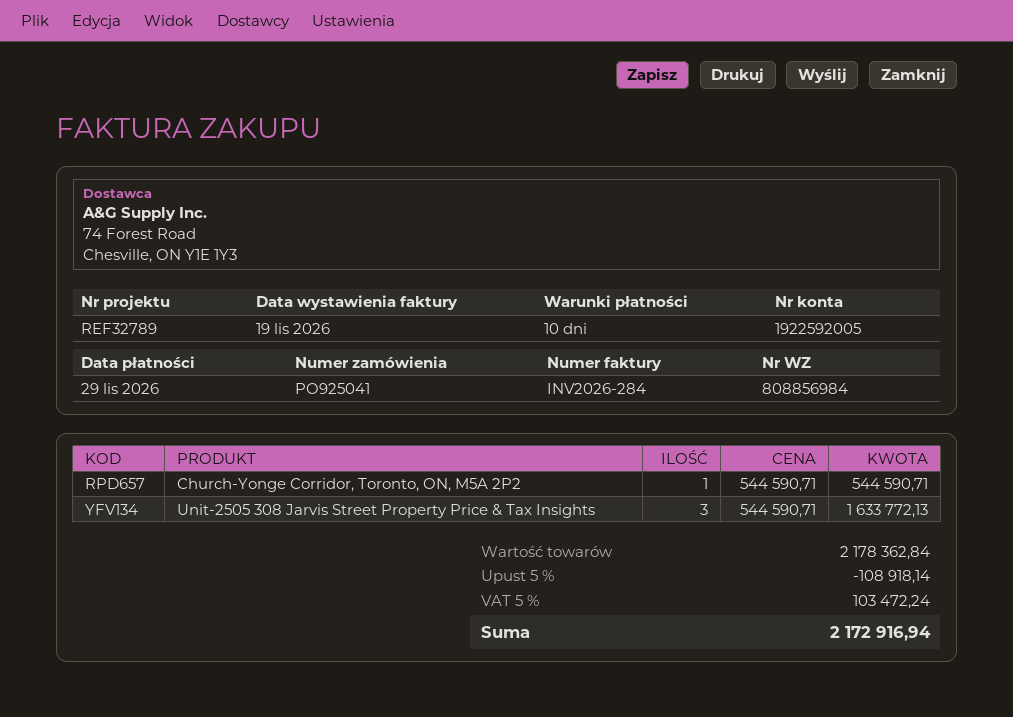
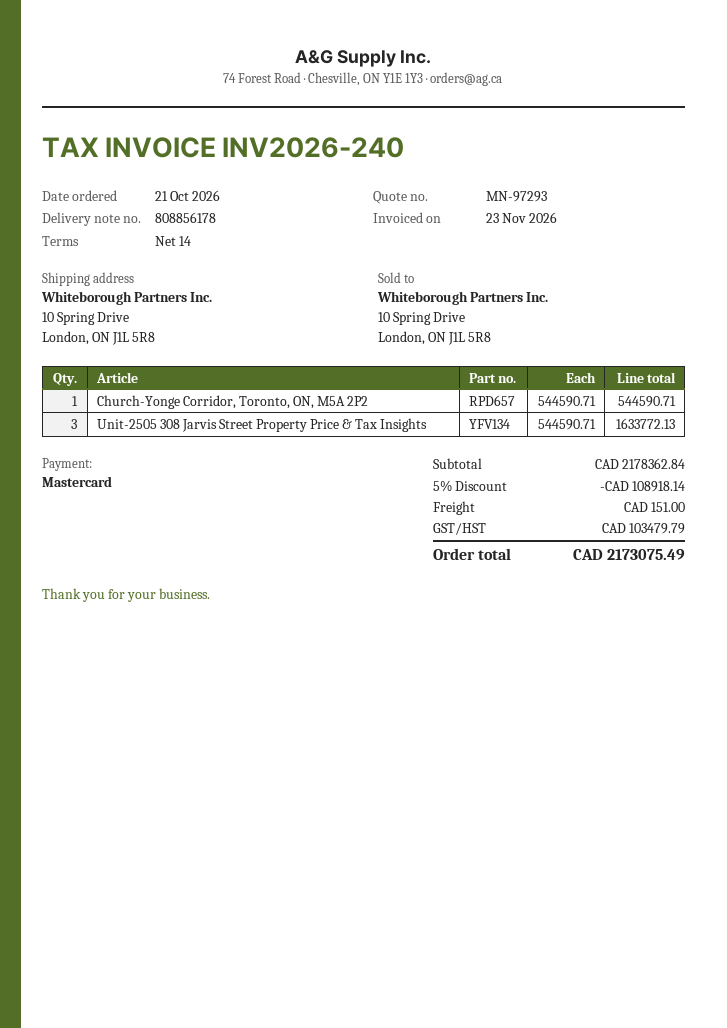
delivery note number: 808856984 -> 808856178
invoice number: INV2026-284 -> INV2026-240
invoice date: 2026-11-19 -> 2026-11-23
payment terms: 10 days -> 14 days
shipping: none -> 151.00
tax: 103472.24 -> 103479.79
total: 2172916.94 -> 2173075.49

